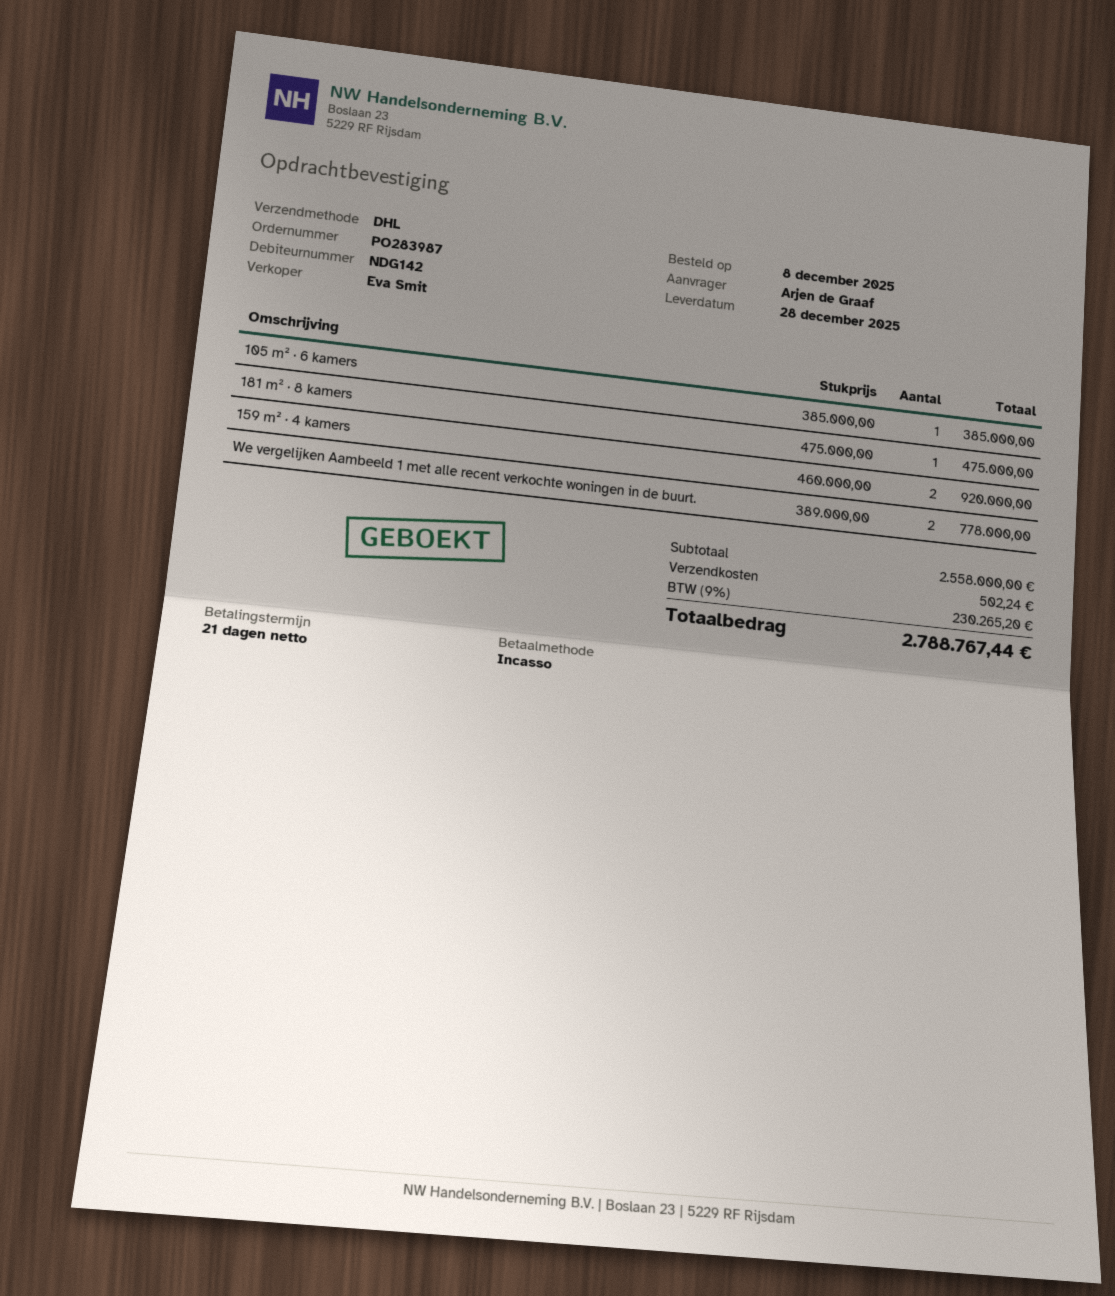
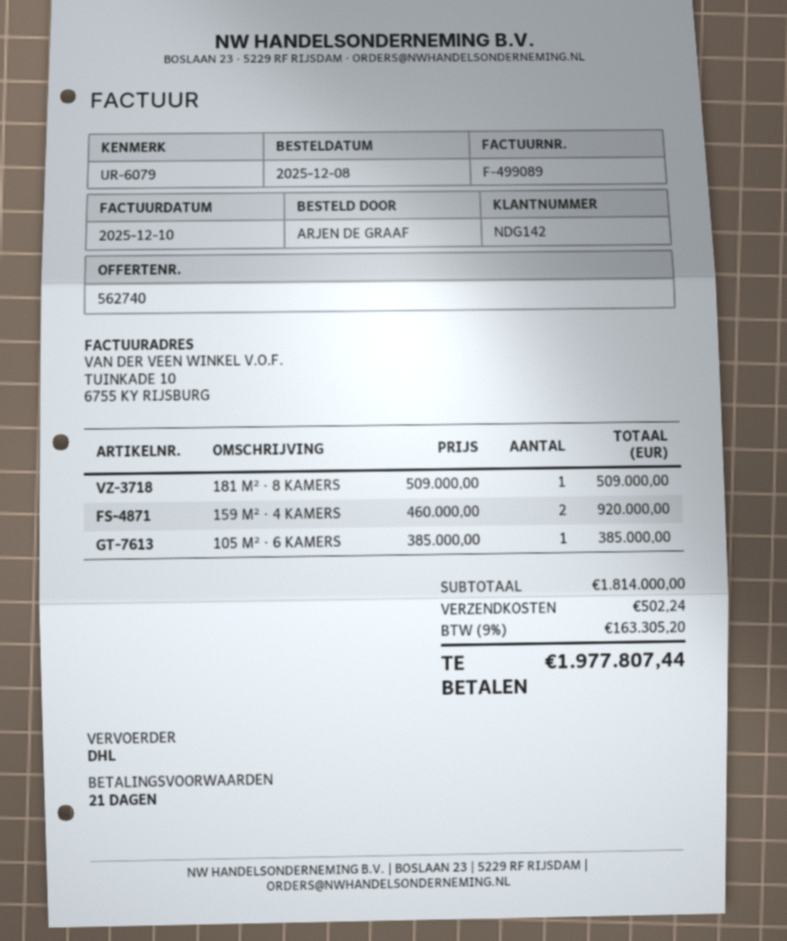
181 m² · 8 kamers: 1 x 475000.00 = 475000.00 -> 1 x 509000.00 = 509000.00
We vergelijken Aambeeld 1 met alle recent verkochte woningen in de buurt.: 2 x 389000.00 = 778000.00 -> none
subtotal: 2558000.00 -> 1814000.00
tax: 9% = 230265.20 -> 9% = 163305.20
total: 2788767.44 -> 1977807.44

